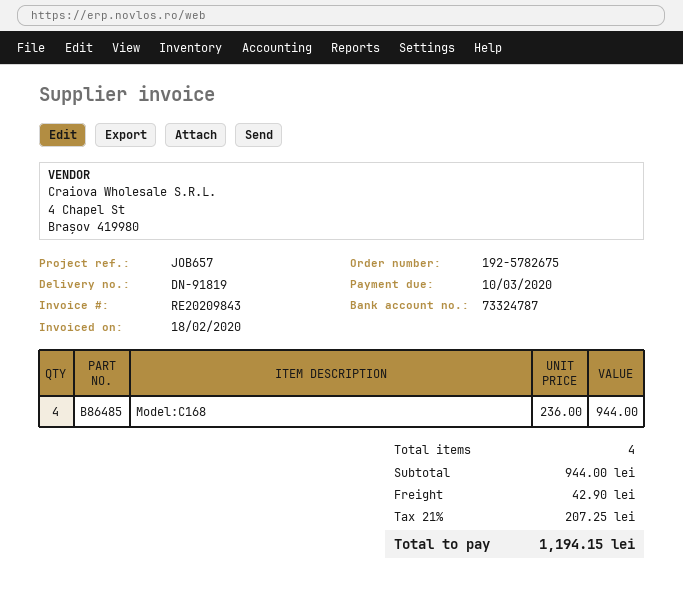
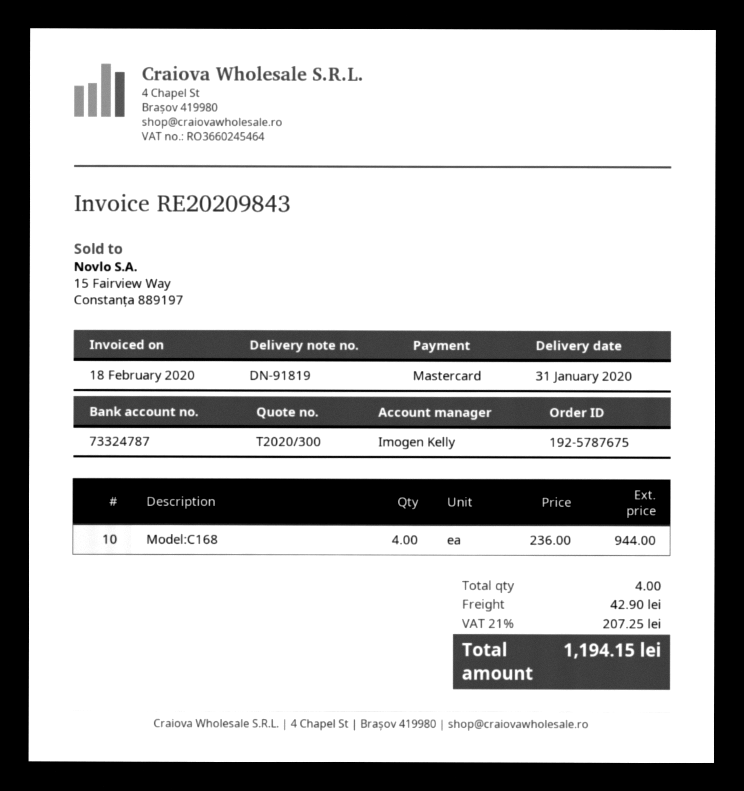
order number: 192-5782675 -> 192-5787675

